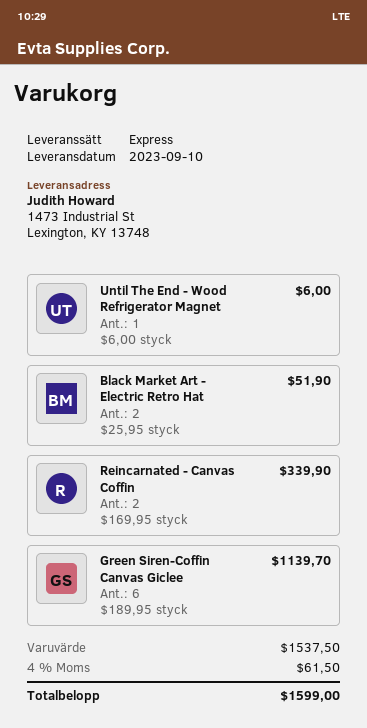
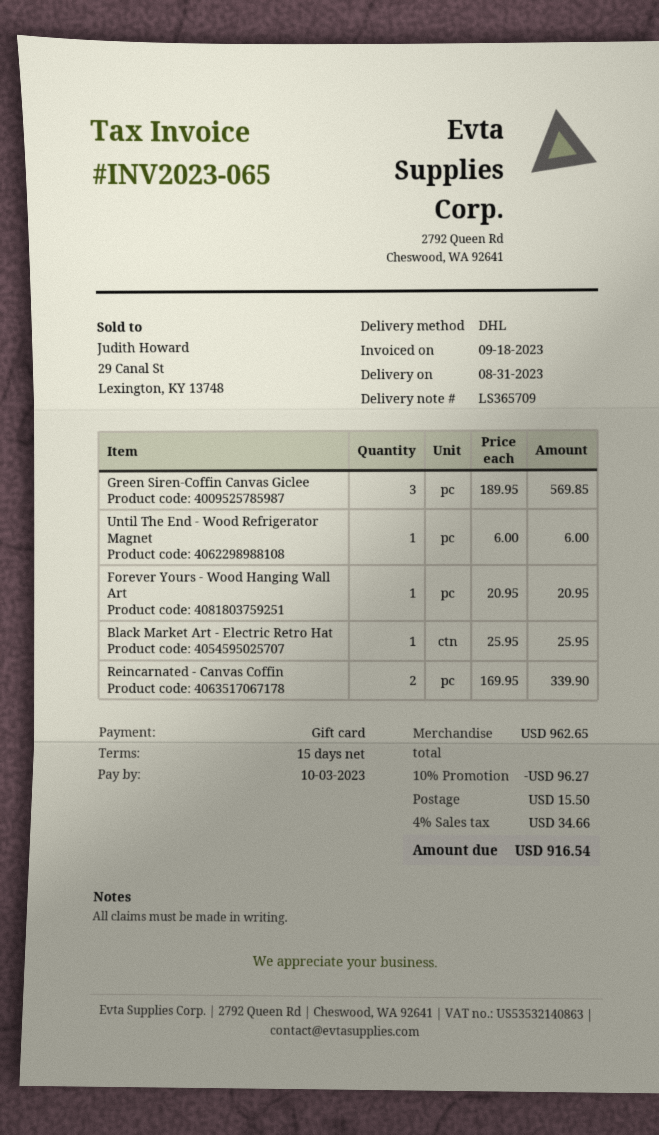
delivery date: 2023-09-10 -> 2023-08-31
shipping method: express -> DHL
Black Market Art - Electric Retro Hat: 2 x 25.95 = 51.90 -> 1 x 25.95 = 25.95
Green Siren-Coffin Canvas Giclee: 6 x 189.95 = 1139.70 -> 3 x 189.95 = 569.85
Forever Yours - Wood Hanging Wall Art: none -> 1 x 20.95 = 20.95
subtotal: 1537.50 -> 962.65
discount: none -> 10% = 96.27
shipping: none -> 15.50
tax: 4% = 61.50 -> 4% = 34.66
total: 1599.00 -> 916.54

